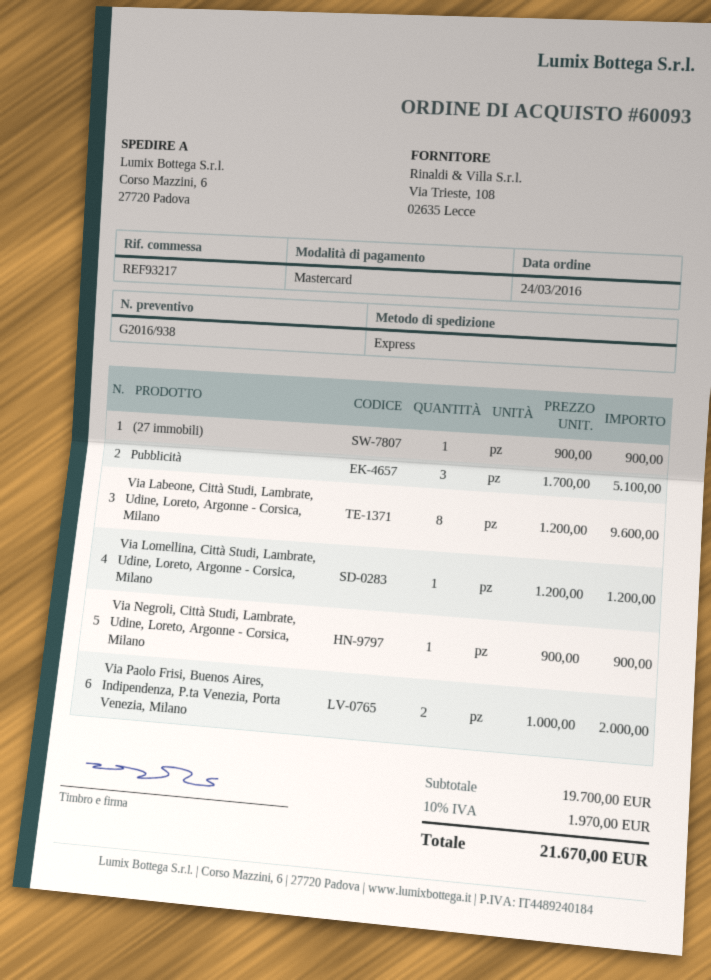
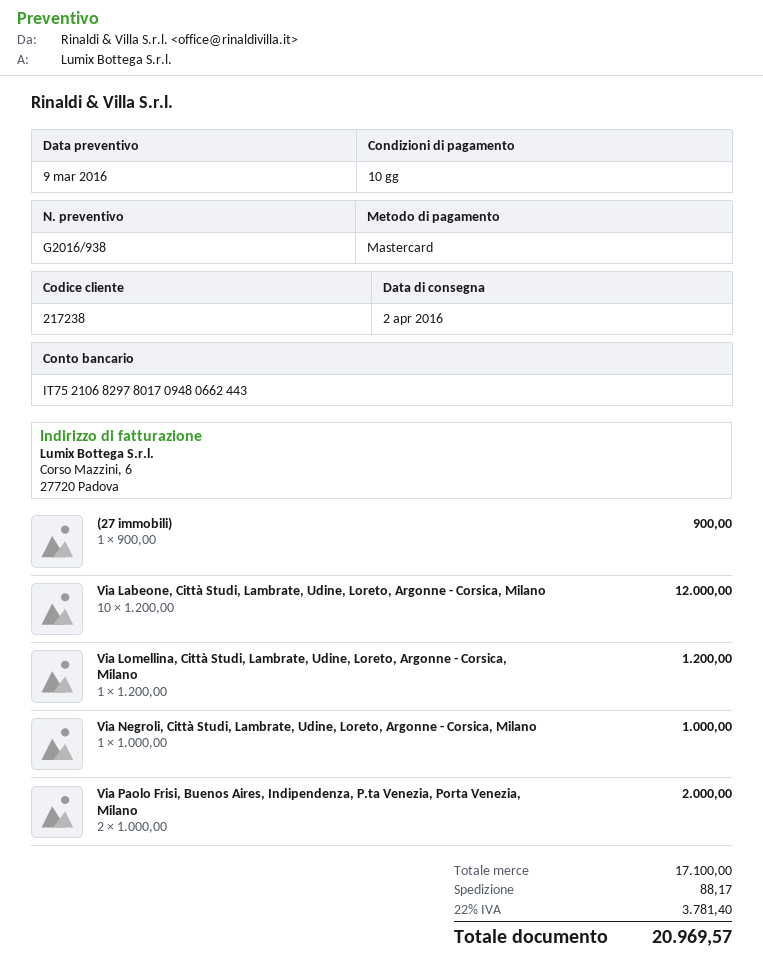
Pubblicità: 3 x 1700.00 = 5100.00 -> none
Via Labeone, Città Studi, Lambrate, Udine, Loreto, Argonne - Corsica, Milano: 8 x 1200.00 = 9600.00 -> 10 x 1200.00 = 12000.00
Via Negroli, Città Studi, Lambrate, Udine, Loreto, Argonne - Corsica, Milano: 1 x 900.00 = 900.00 -> 1 x 1000.00 = 1000.00
subtotal: 19700.00 -> 17100.00
shipping: none -> 88.17
tax: 10% = 1970.00 -> 22% = 3781.40
total: 21670.00 -> 20969.57

